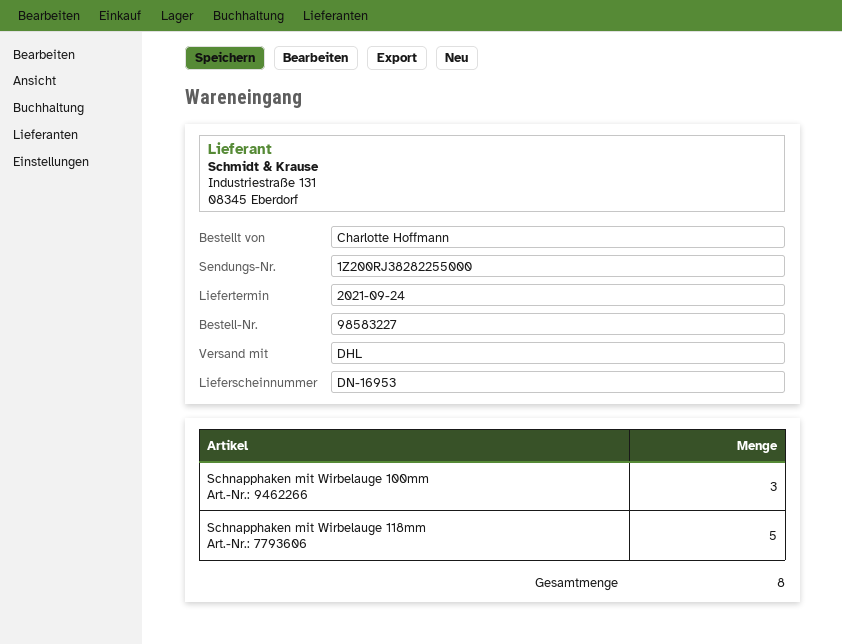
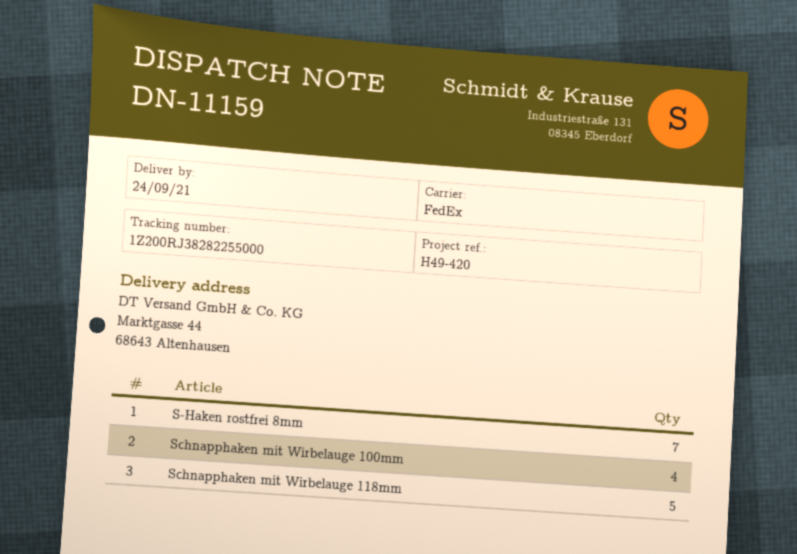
delivery note number: DN-16953 -> DN-11159
shipping method: DHL -> FedEx
Schnapphaken mit Wirbelauge 100mm: 3 -> 4
S-Haken rostfrei 8mm: none -> 7

